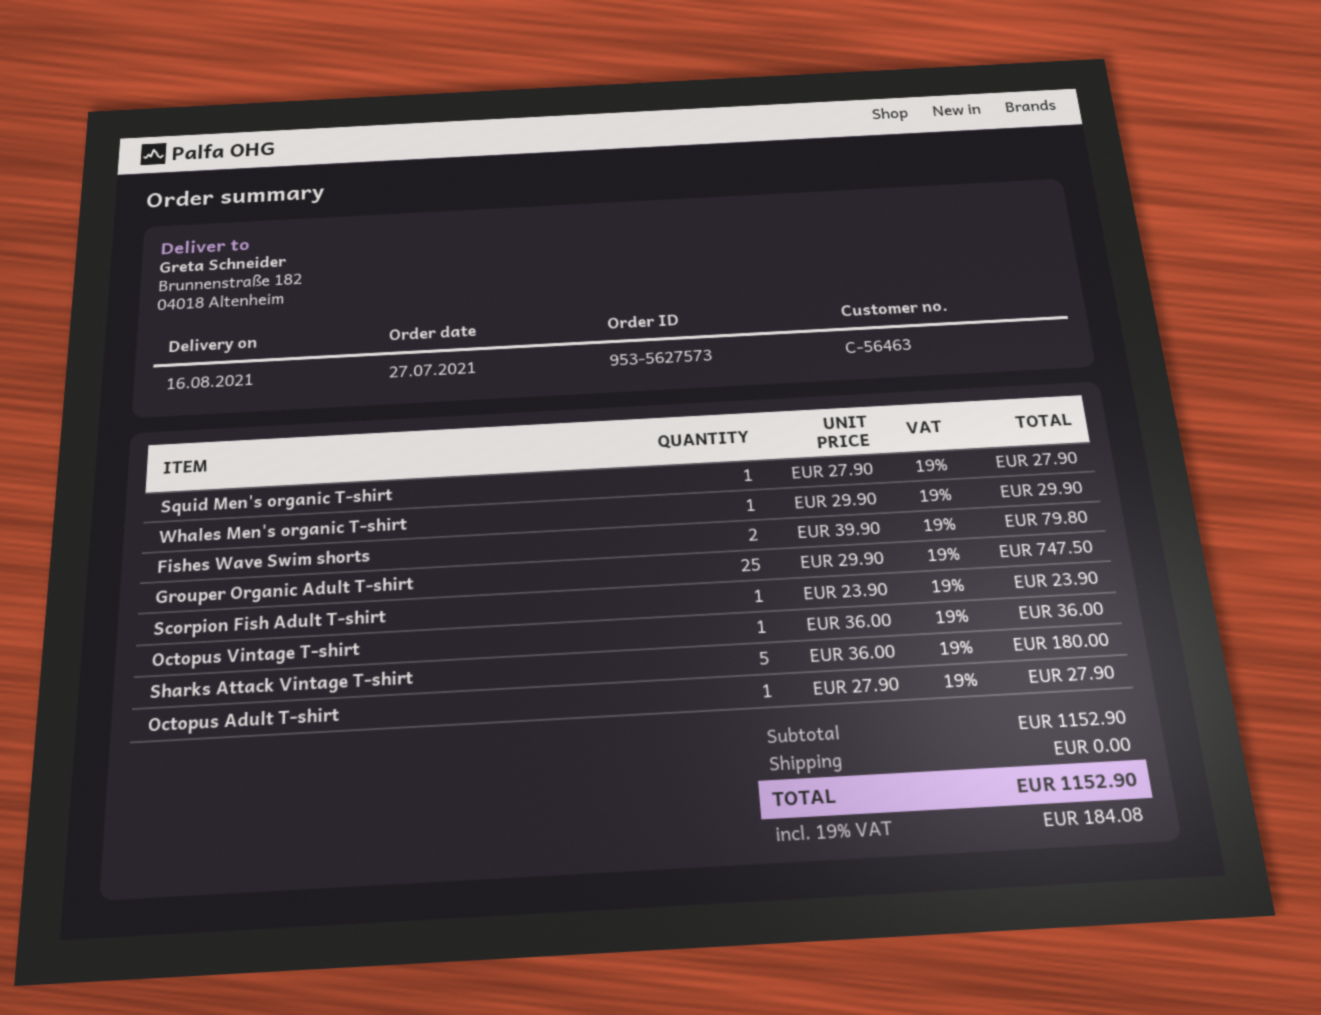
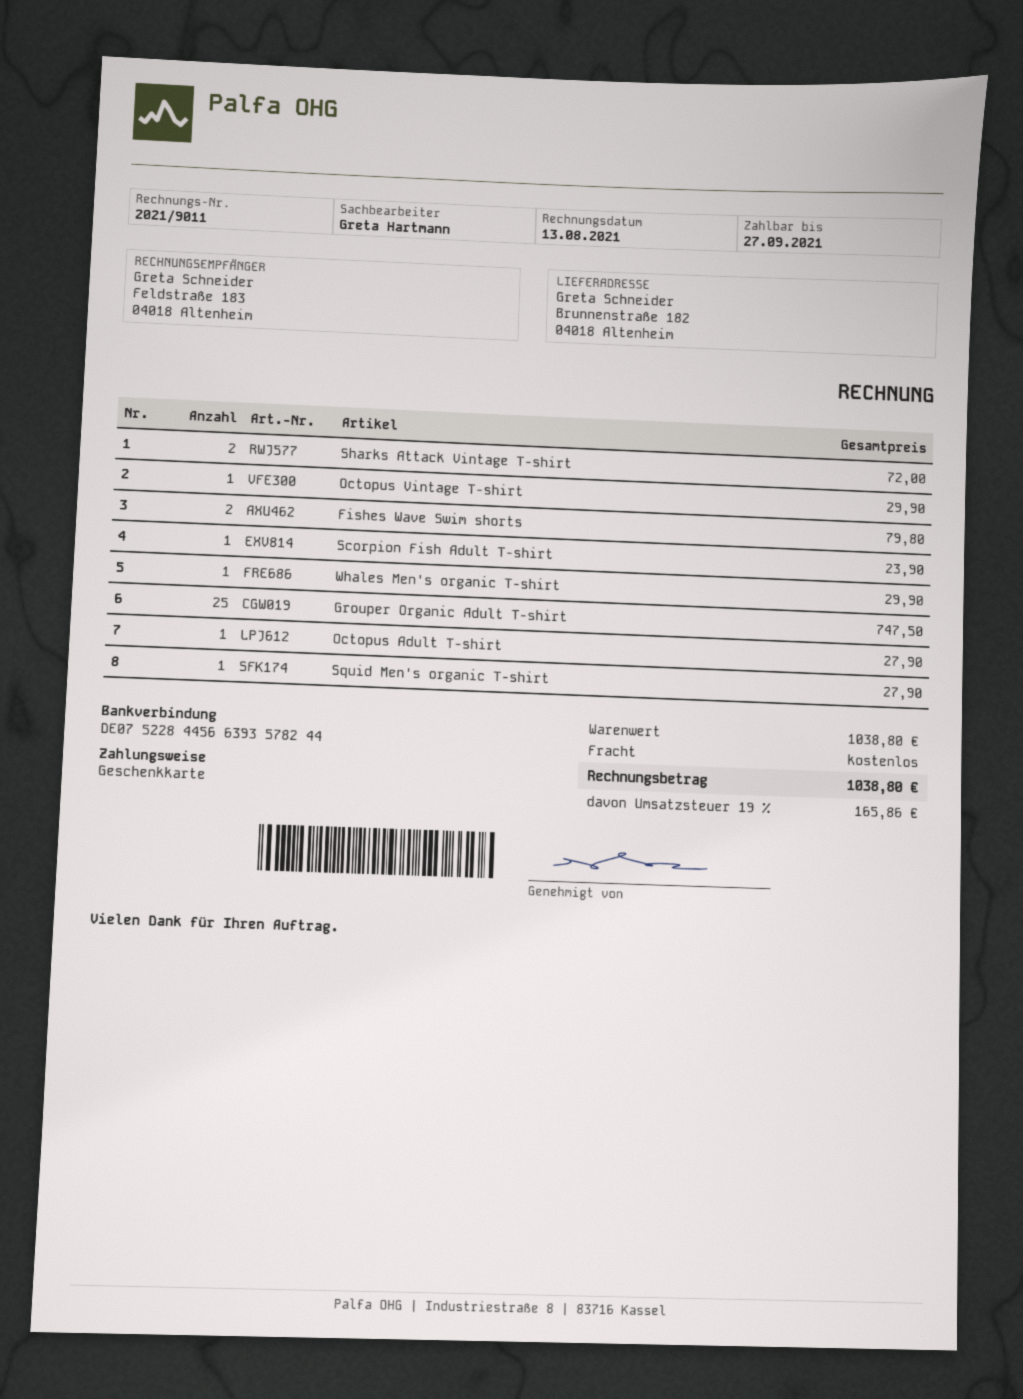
Octopus Vintage T-shirt: 1 for 36.00 -> 1 for 29.90
Sharks Attack Vintage T-shirt: 5 for 180.00 -> 2 for 72.00
subtotal: 1152.90 -> 1038.80
tax: 19% = 184.08 -> 19% = 165.86
total: 1152.90 -> 1038.80

